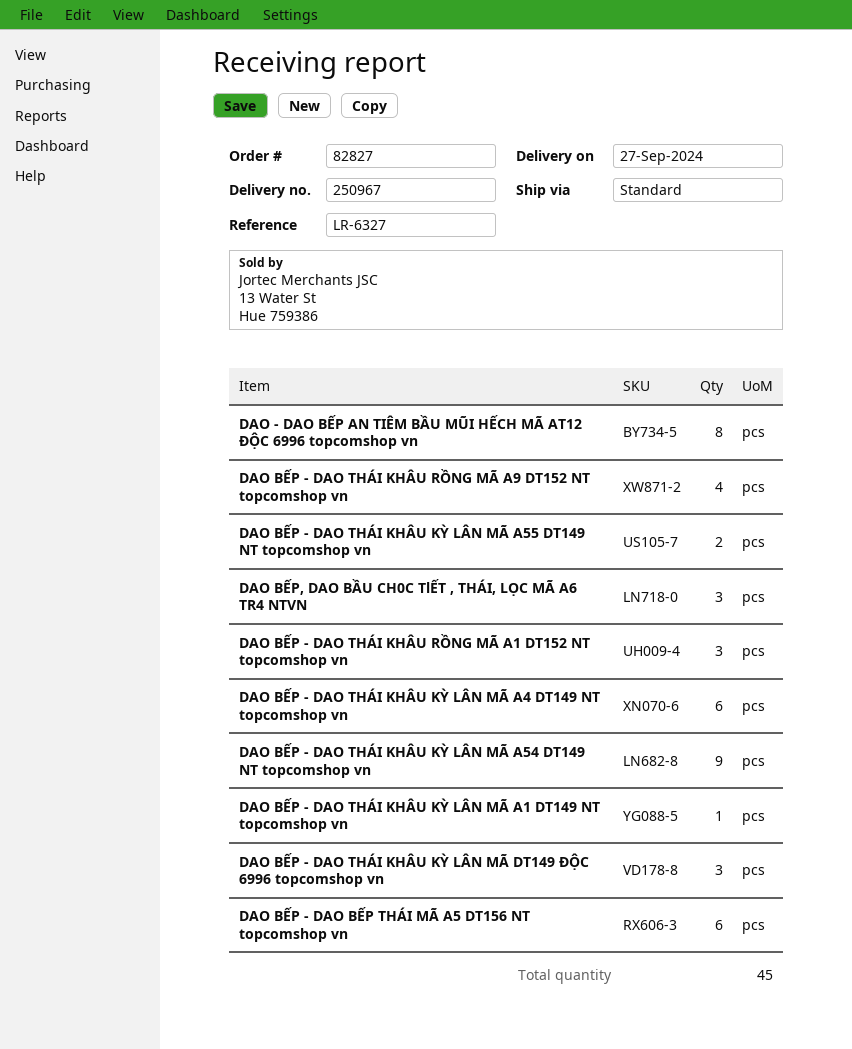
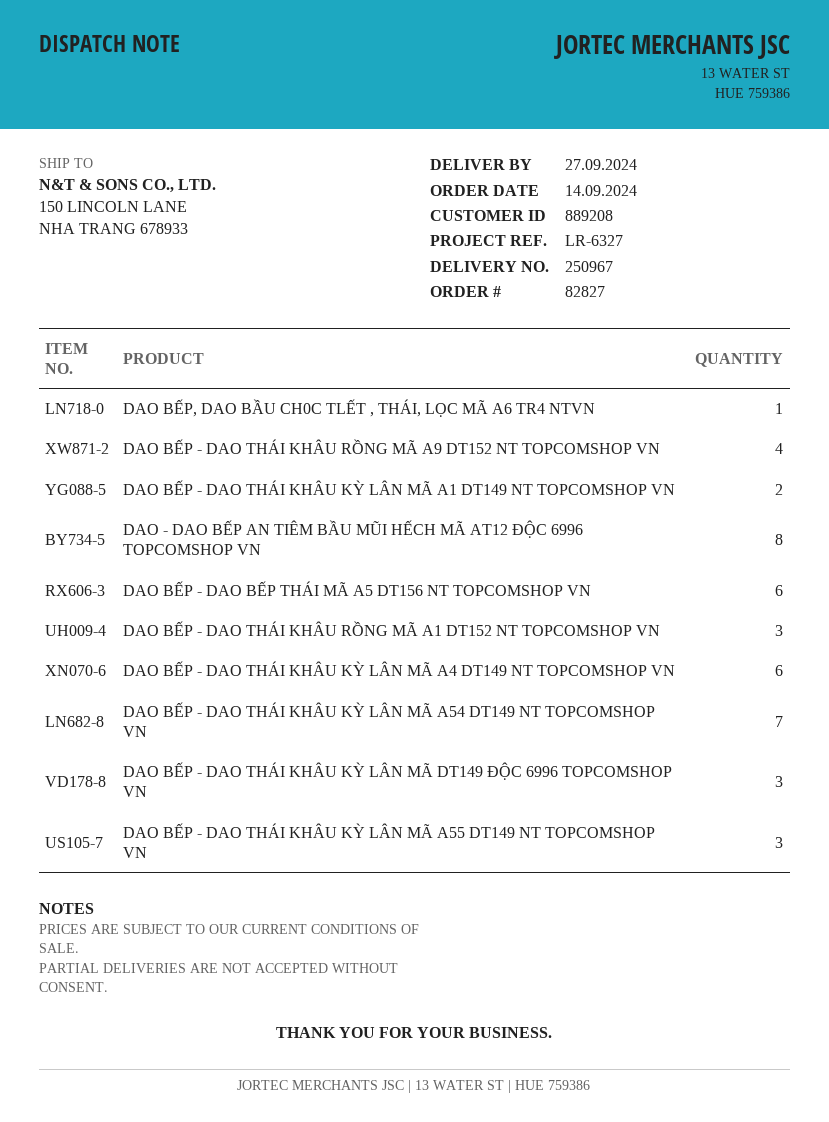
DAO BẾP - DAO THÁI KHÂU KỲ LÂN MÃ A55 DT149 NT topcomshop vn: 2 -> 3
DAO BẾP, DAO BẦU CH0C TlẾT , THÁI, LỌC MÃ A6 TR4 NTVN: 3 -> 1
DAO BẾP - DAO THÁI KHÂU KỲ LÂN MÃ A54 DT149 NT topcomshop vn: 9 -> 7
DAO BẾP - DAO THÁI KHÂU KỲ LÂN MÃ A1 DT149 NT topcomshop vn: 1 -> 2

